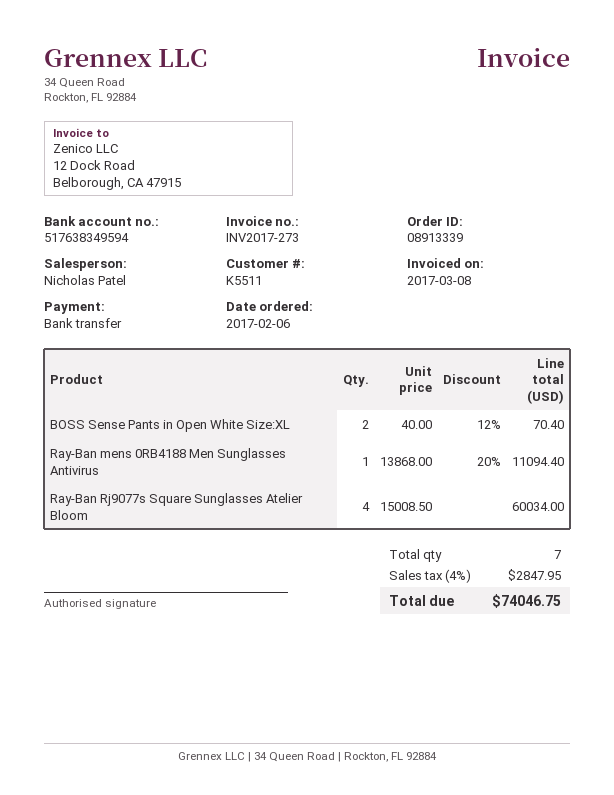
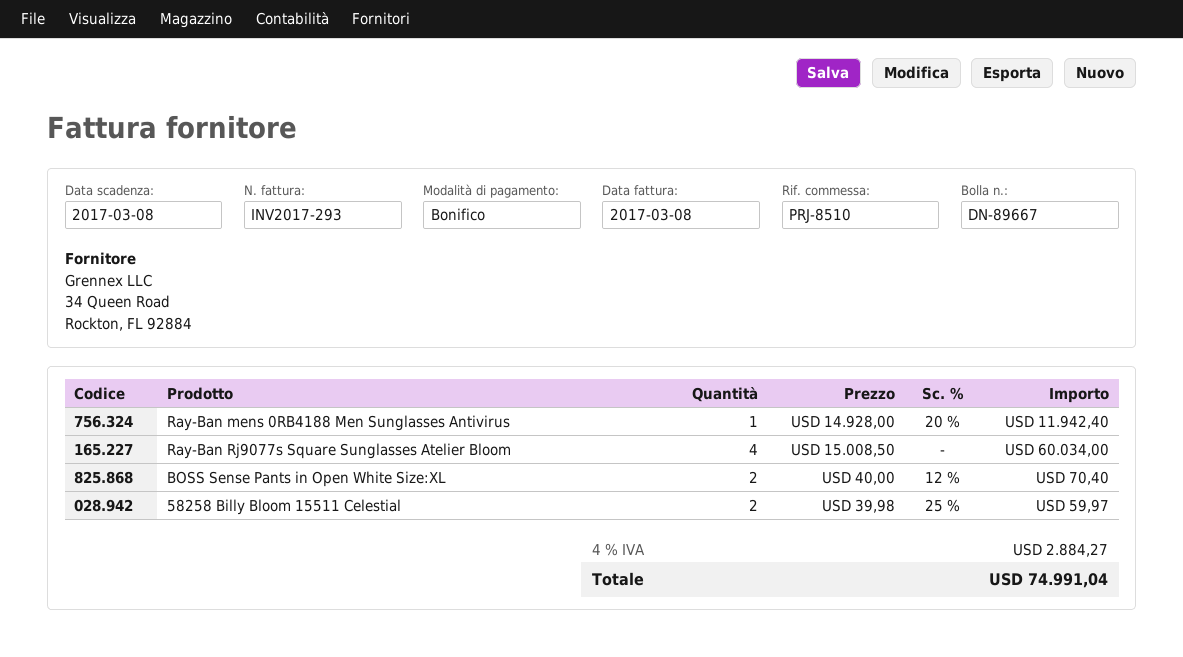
invoice number: INV2017-273 -> INV2017-293
Ray-Ban mens 0RB4188 Men Sunglasses Antivirus: 1 x 13868.00 - 20% = 11094.40 -> 1 x 14928.00 - 20% = 11942.40
58258 Billy Bloom 15511 Celestial: none -> 2 x 39.98 - 25% = 59.97
tax: 4% = 2847.95 -> 4% = 2884.27
total: 74046.75 -> 74991.04

